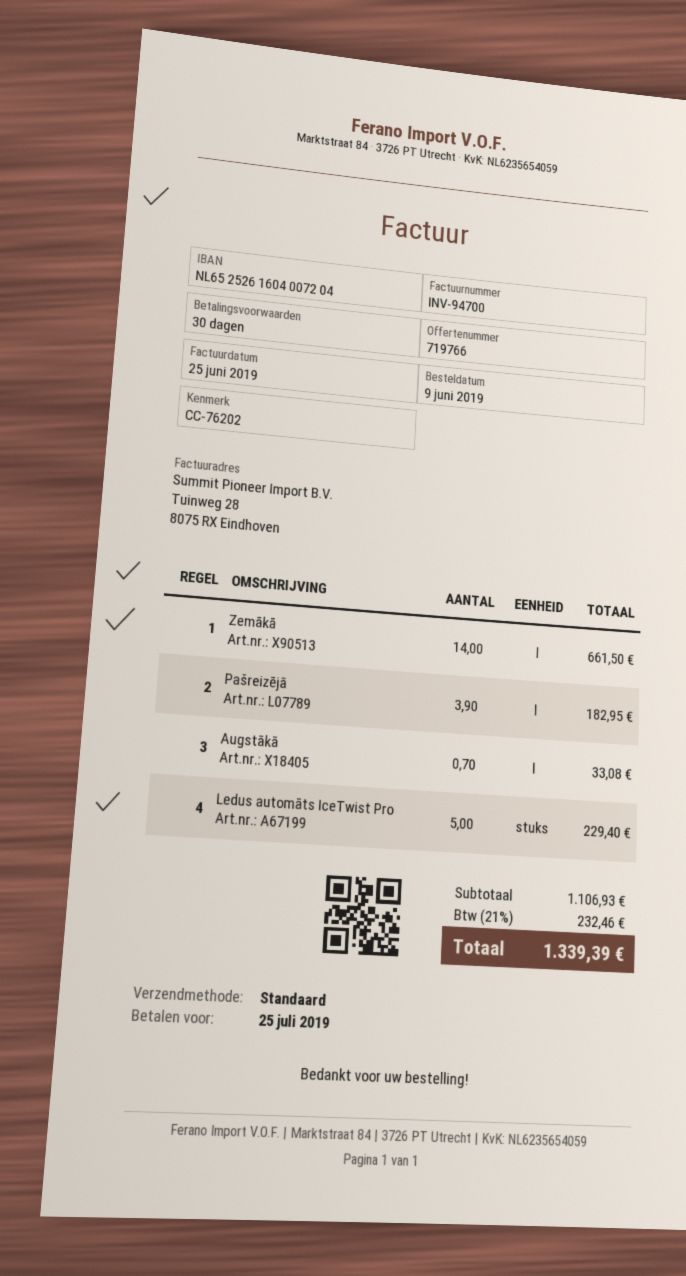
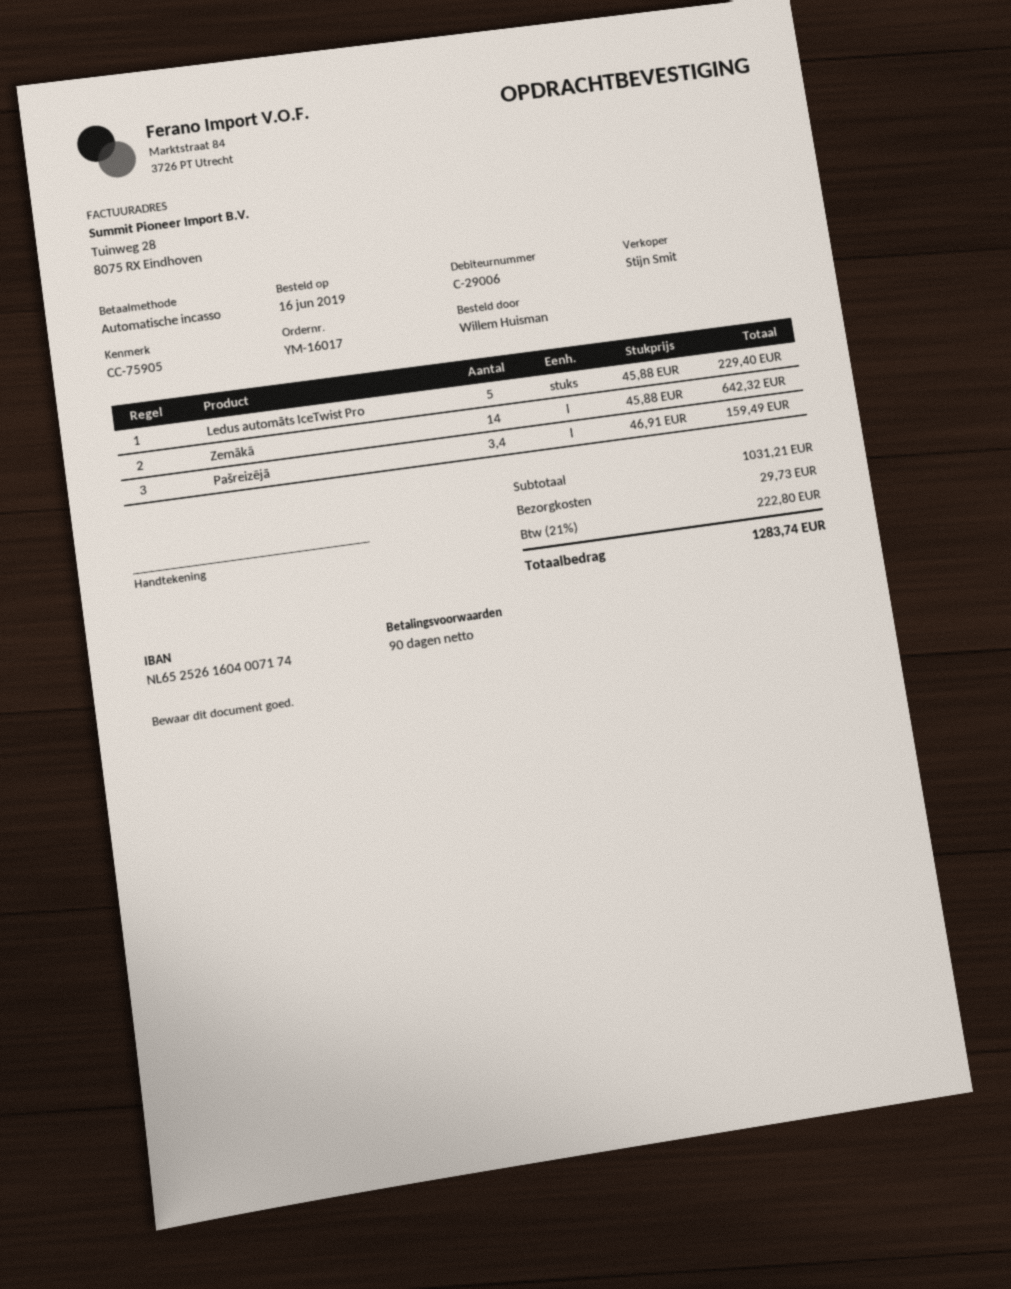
order date: 2019-06-09 -> 2019-06-16
payment terms: 30 days -> 90 days
reference: CC-76202 -> CC-75905
bank account: NL6525261604007204 -> NL6525261604007174
Zemākā: 14 for 661.50 -> 14 for 642.32
Pašreizējā: 3.9 for 182.95 -> 3.4 for 159.49
Augstākā: 0.7 for 33.08 -> none
subtotal: 1106.93 -> 1031.21
shipping: none -> 29.73
tax: 21% = 232.46 -> 21% = 222.80
total: 1339.39 -> 1283.74

